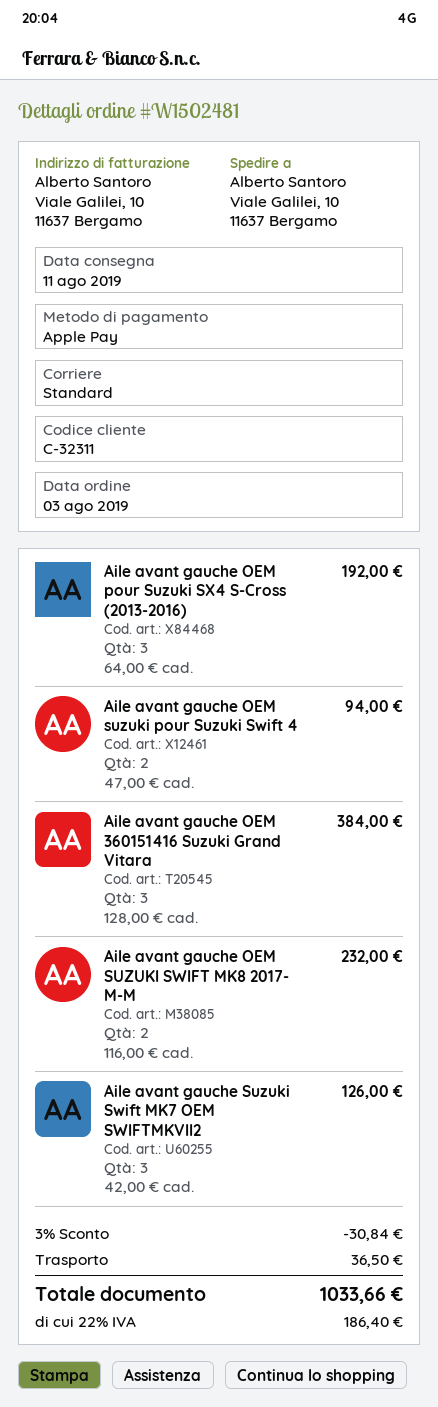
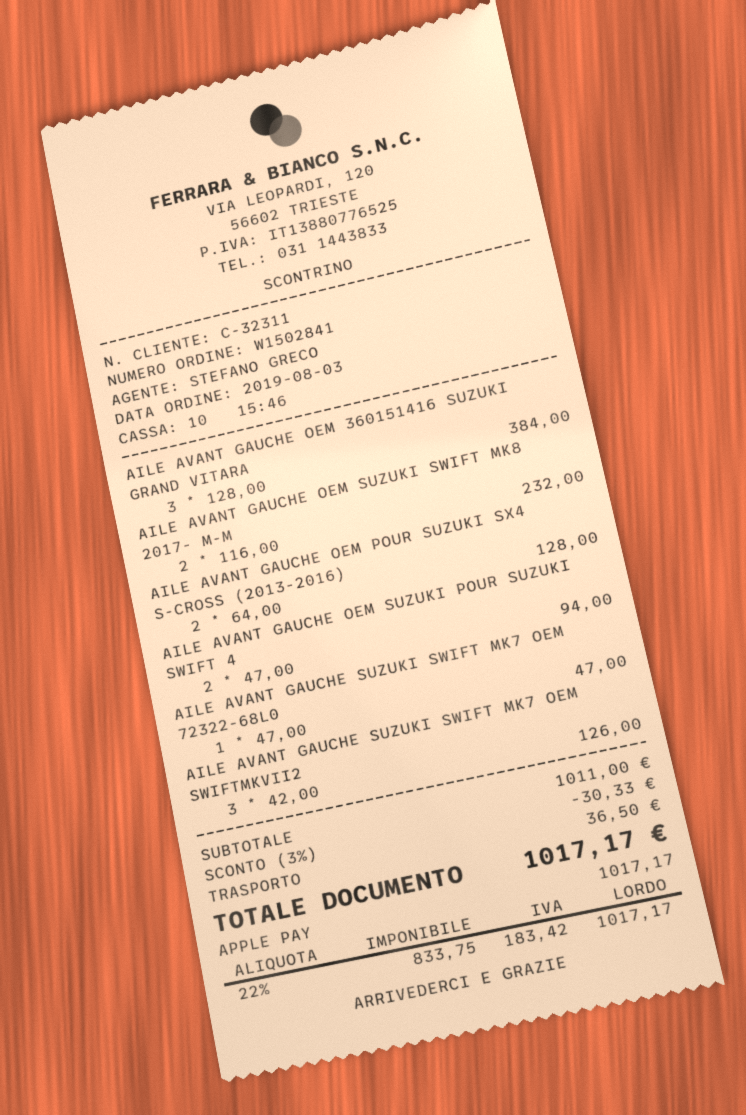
order number: W1502481 -> W1502841
Aile avant gauche OEM pour Suzuki SX4 S-Cross (2013-2016): 3 x 64.00 = 192.00 -> 2 x 64.00 = 128.00
AILE AVANT GAUCHE SUZUKI SWIFT MK7 OEM 72322-68L0: none -> 1 x 47.00 = 47.00
discount: 3% = 30.84 -> 3% = 30.33
tax: 22% = 186.40 -> 22% = 183.42
total: 1033.66 -> 1017.17

